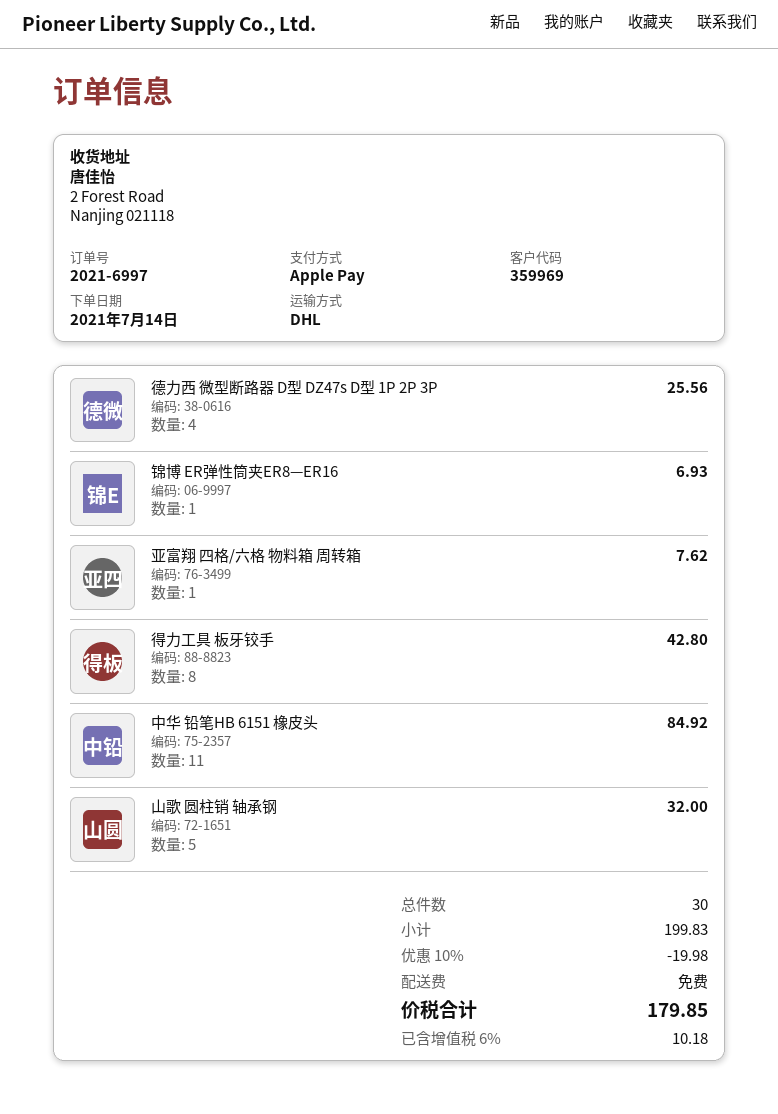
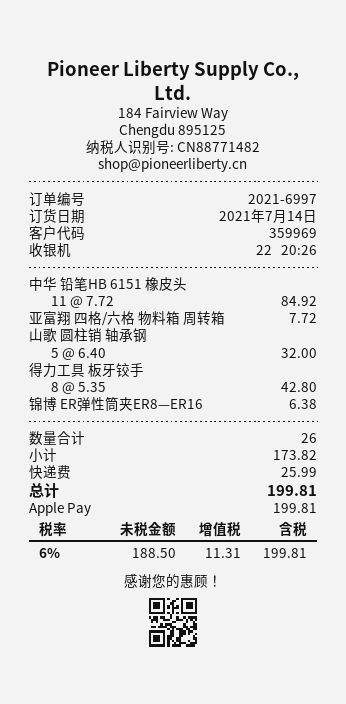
德力西 微型断路器 D型 DZ47s D型 1P 2P 3P: 4 for 25.56 -> none
锦博 ER弹性筒夹ER8—ER16: 1 for 6.93 -> 1 for 6.38
亚富翔 四格/六格 物料箱 周转箱: 1 for 7.62 -> 1 for 7.72
total quantity: 30 -> 26
subtotal: 199.83 -> 173.82
discount: 10% = 19.98 -> none
shipping: 0.00 -> 25.99
tax: 6% = 10.18 -> 6% = 11.31
total: 179.85 -> 199.81

